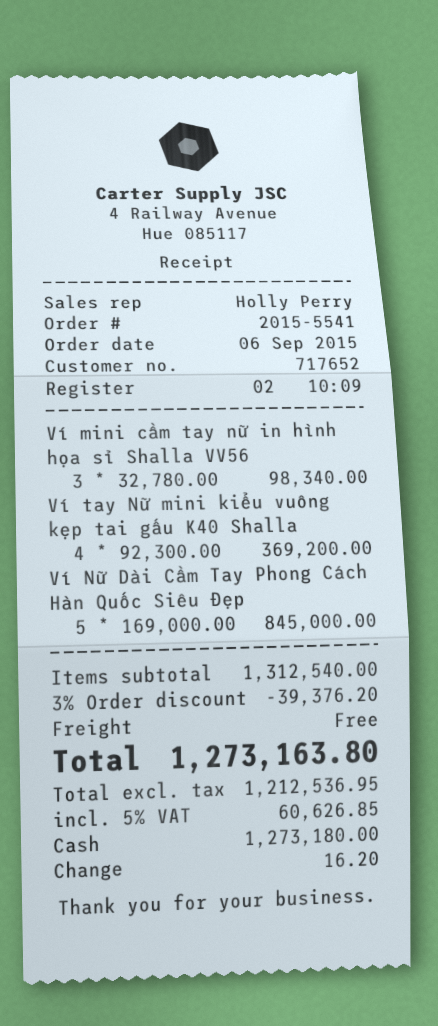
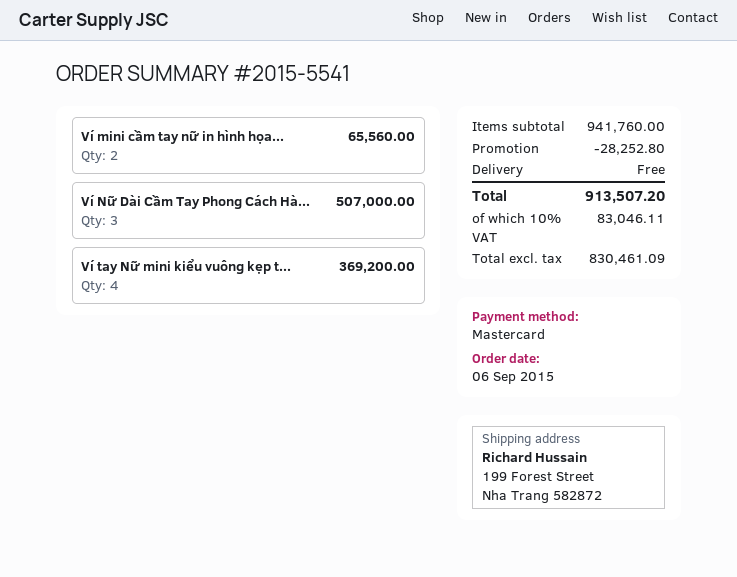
payment method: cash -> Mastercard
Ví mini cầm tay nữ in hình họa sỉ Shalla VV56: 3 for 98340.00 -> 2 for 65560.00
Ví Nữ Dài Cầm Tay Phong Cách Hàn Quốc Siêu Đẹp: 5 for 845000.00 -> 3 for 507000.00
subtotal: 1312540.00 -> 941760.00
discount: 39376.20 -> 28252.80
net: 1212536.95 -> 830461.09
tax: 5% = 60626.85 -> 10% = 83046.11
total: 1273163.80 -> 913507.20

